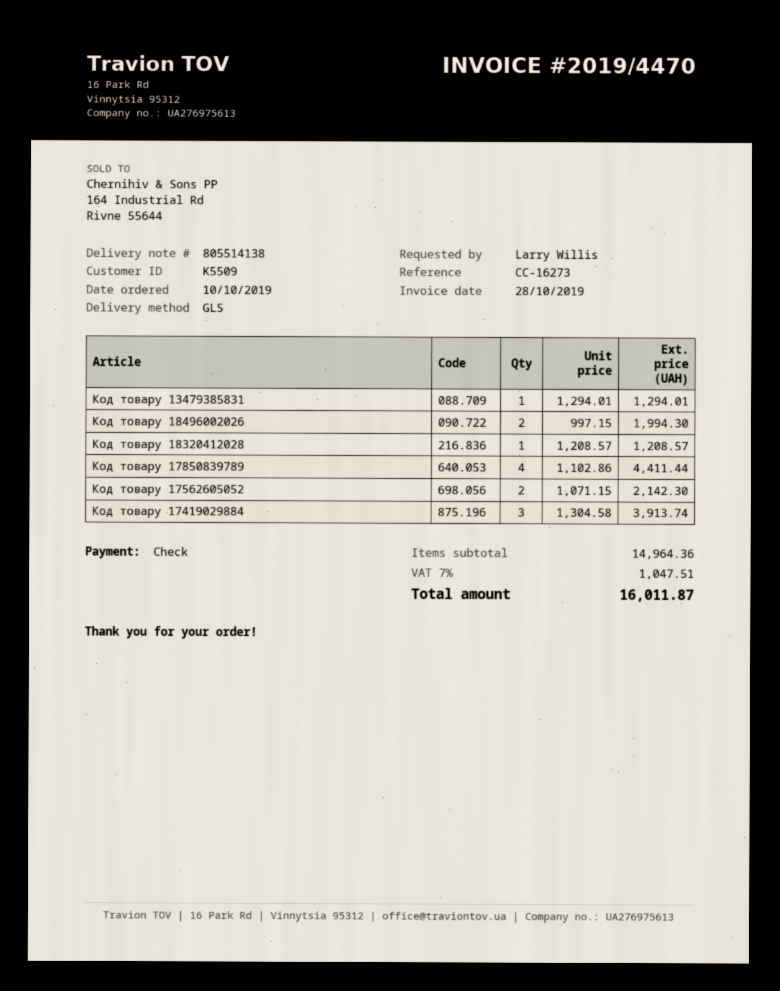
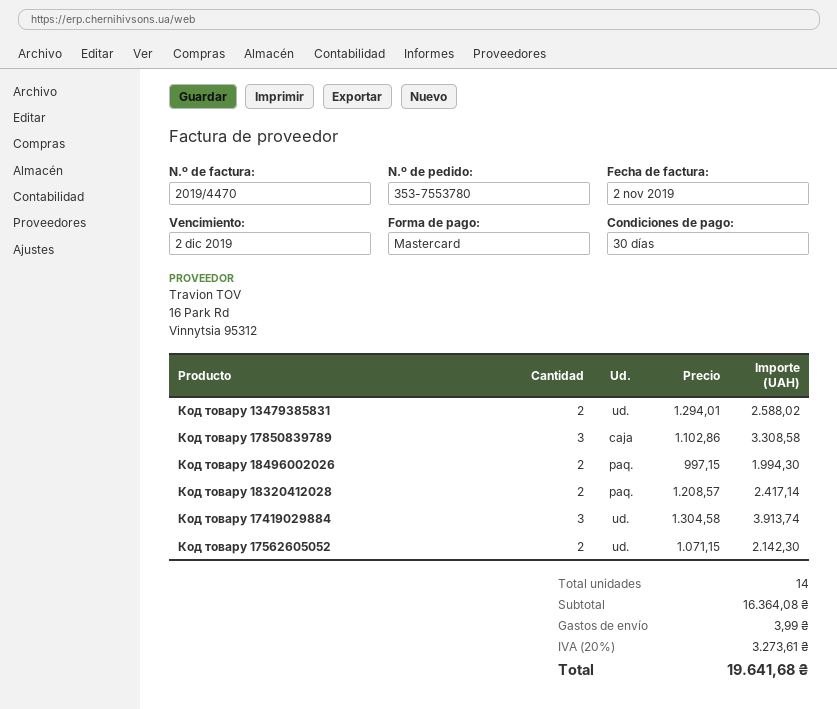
invoice date: 2019-10-28 -> 2019-11-02
payment method: cheque -> Mastercard
Код товару 13479385831: 1 x 1294.01 = 1294.01 -> 2 x 1294.01 = 2588.02
Код товару 18320412028: 1 x 1208.57 = 1208.57 -> 2 x 1208.57 = 2417.14
Код товару 17850839789: 4 x 1102.86 = 4411.44 -> 3 x 1102.86 = 3308.58
subtotal: 14964.36 -> 16364.08
shipping: none -> 3.99
tax: 7% = 1047.51 -> 20% = 3273.61
total: 16011.87 -> 19641.68

